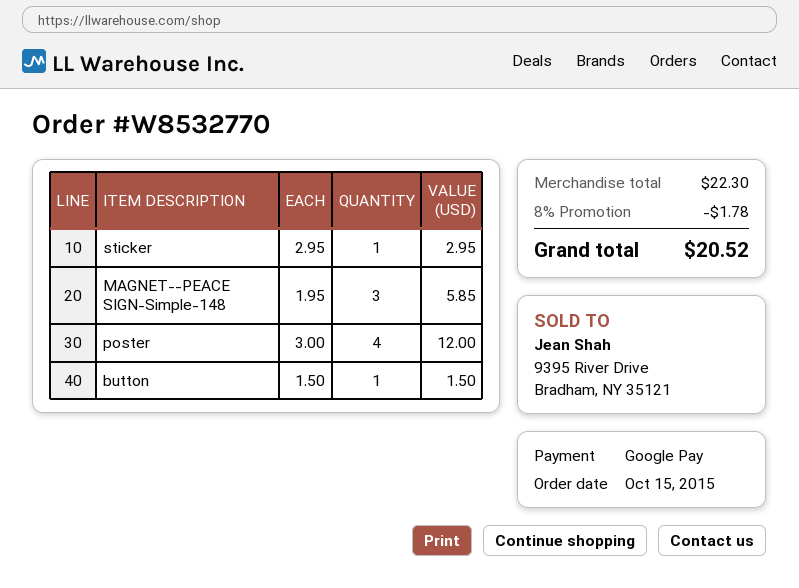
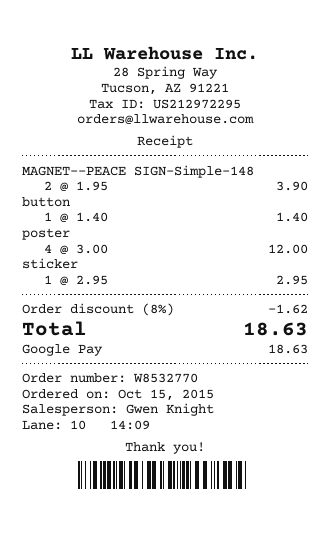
MAGNET--PEACE SIGN-Simple-148: 3 x 1.95 = 5.85 -> 2 x 1.95 = 3.90
button: 1 x 1.50 = 1.50 -> 1 x 1.40 = 1.40
discount: 8% = 1.78 -> 8% = 1.62
total: 20.52 -> 18.63

